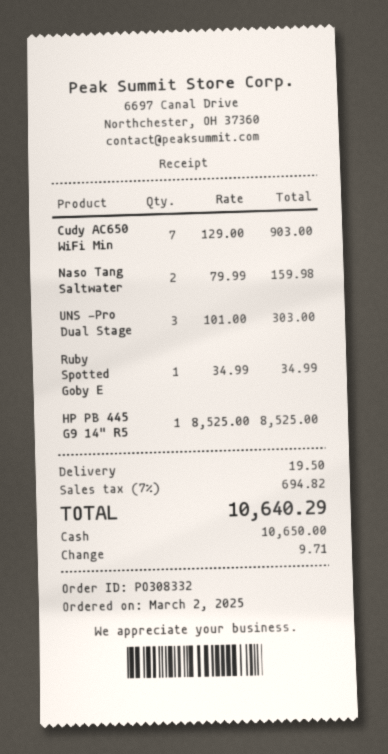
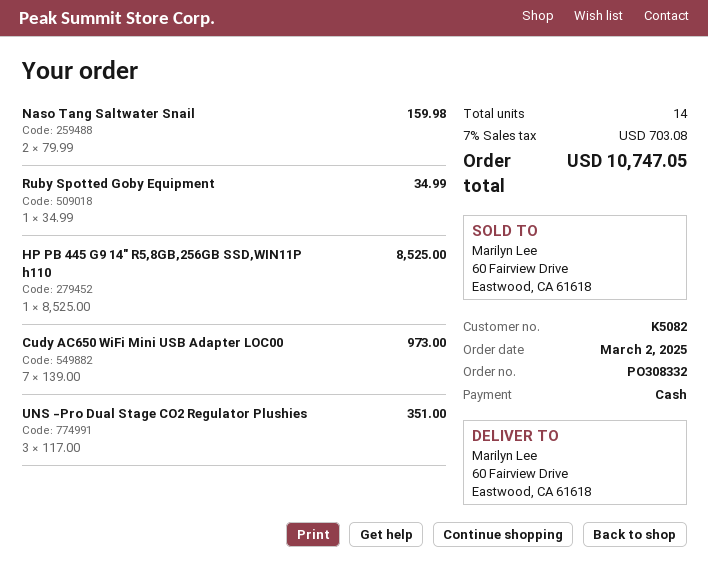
Cudy AC650 WiFi Min: 7 x 129.00 = 903.00 -> 7 x 139.00 = 973.00
UNS -Pro Dual Stage: 3 x 101.00 = 303.00 -> 3 x 117.00 = 351.00
shipping: 19.50 -> none
tax: 7% = 694.82 -> 7% = 703.08
total: 10640.29 -> 10747.05

